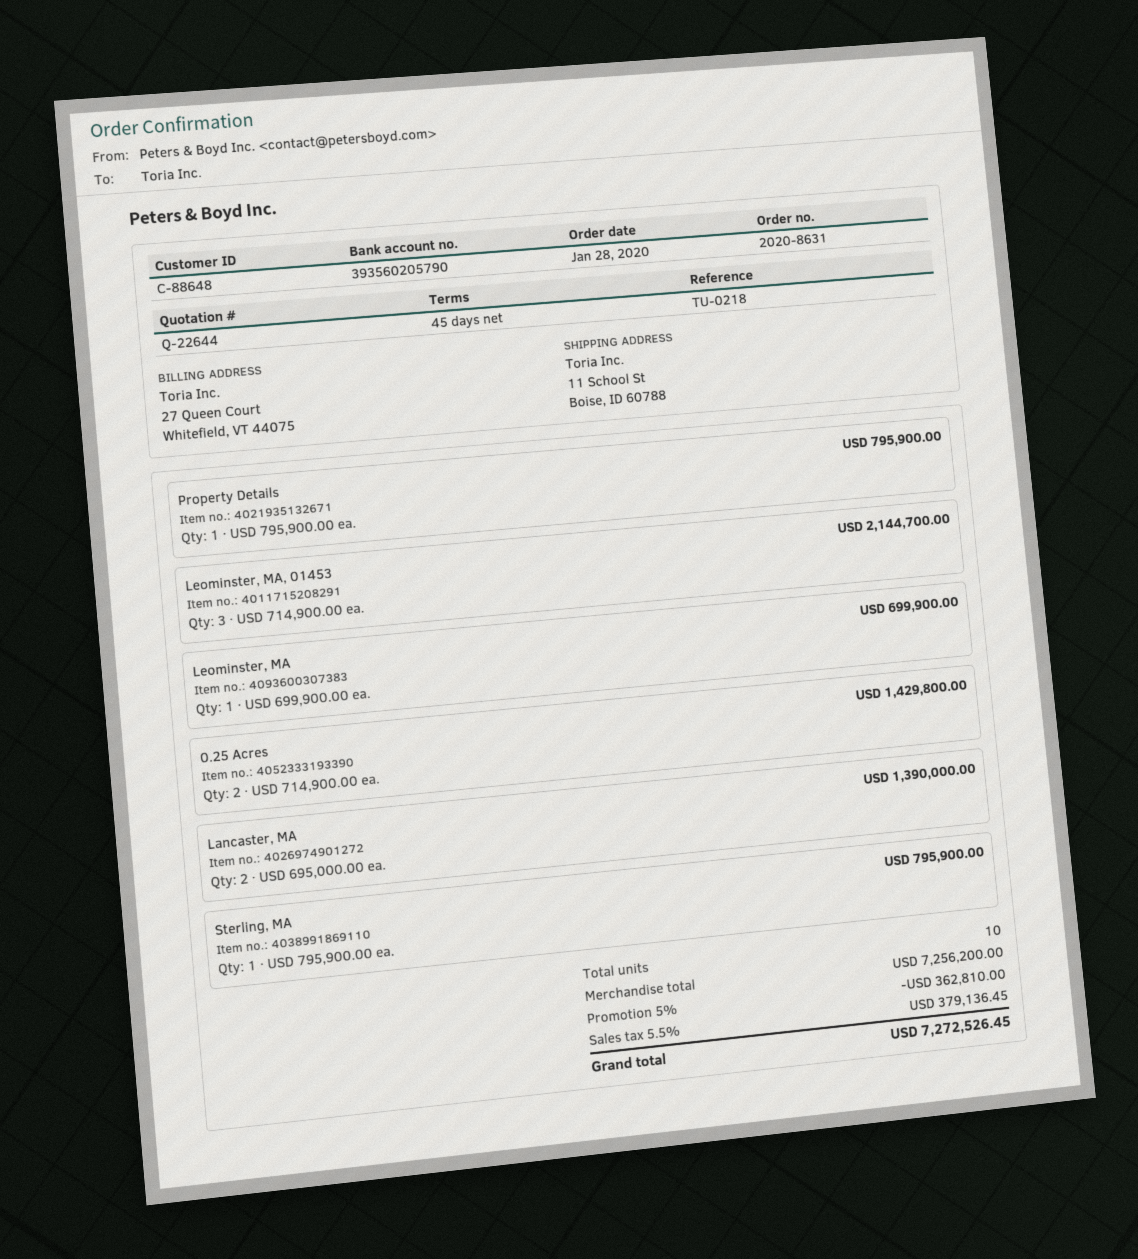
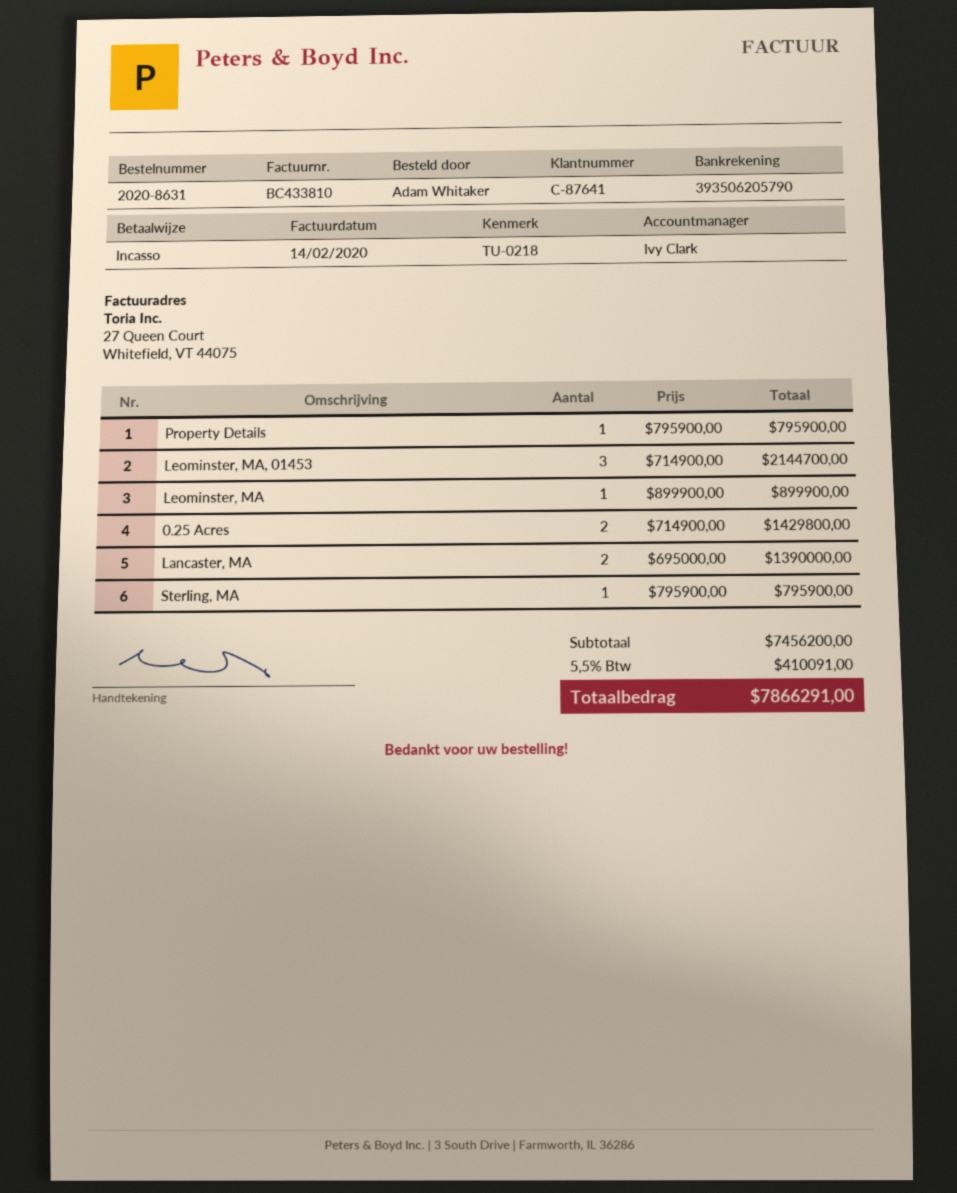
customer number: C-88648 -> C-87641
bank account: 393560205790 -> 393506205790
Leominster, MA: 1 x 699900.00 = 699900.00 -> 1 x 899900.00 = 899900.00
subtotal: 7256200.00 -> 7456200.00
discount: 5% = 362810.00 -> none
tax: 5.5% = 379136.45 -> 5.5% = 410091.00
total: 7272526.45 -> 7866291.00

